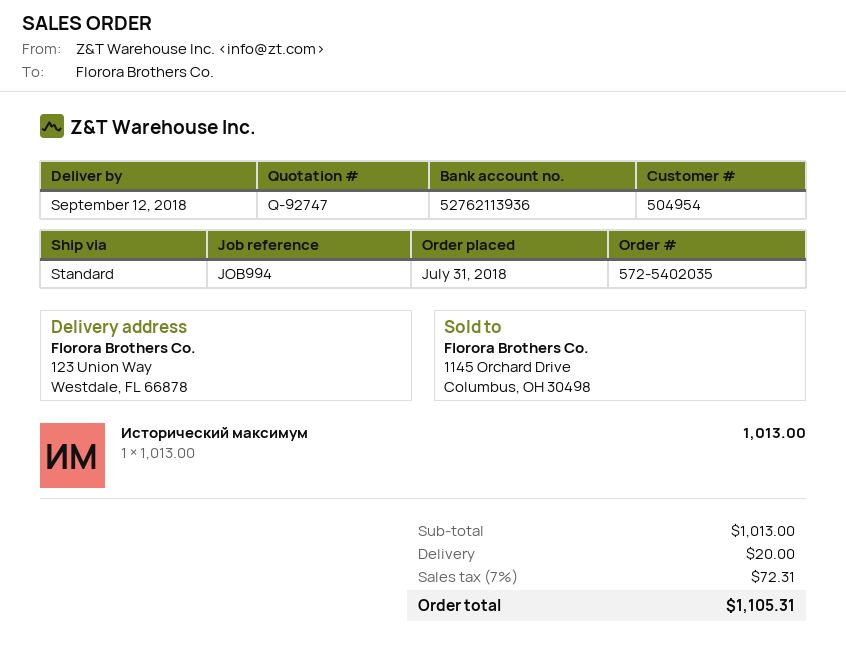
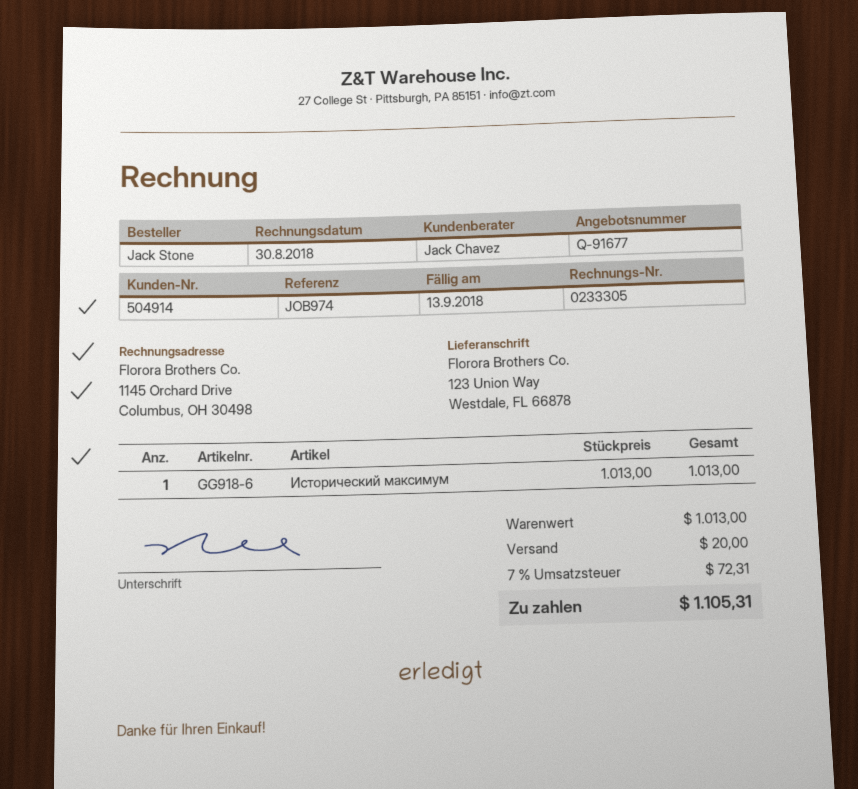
quote number: Q-92747 -> Q-91677
customer number: 504954 -> 504914
reference: JOB994 -> JOB974

